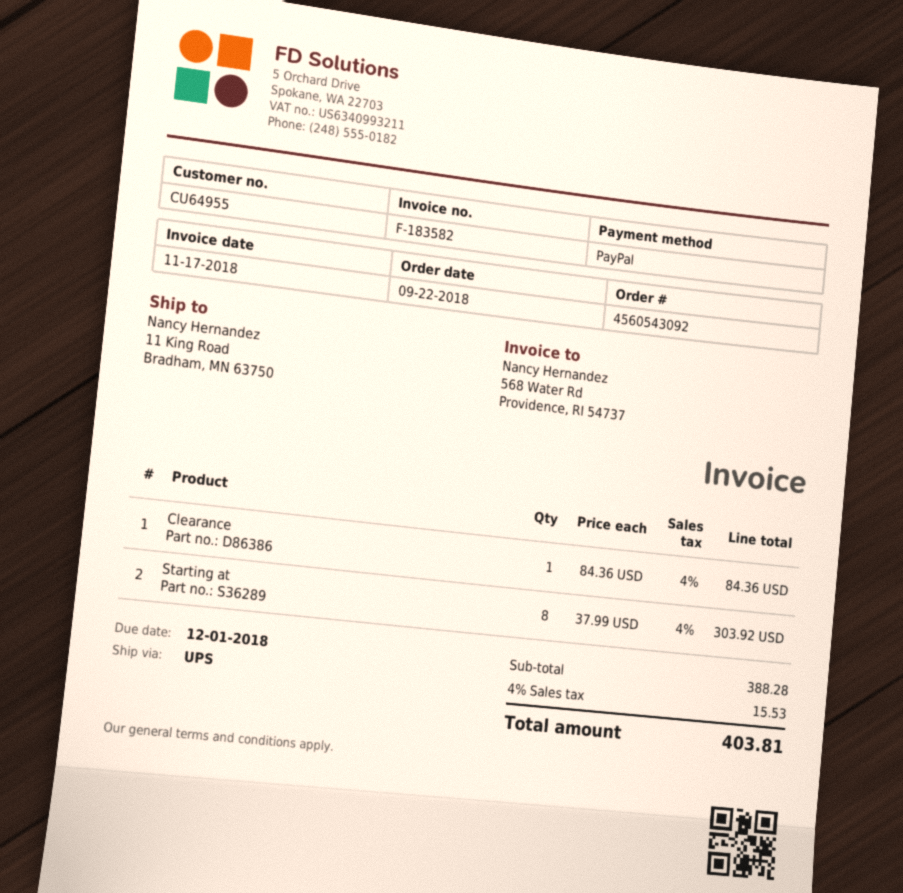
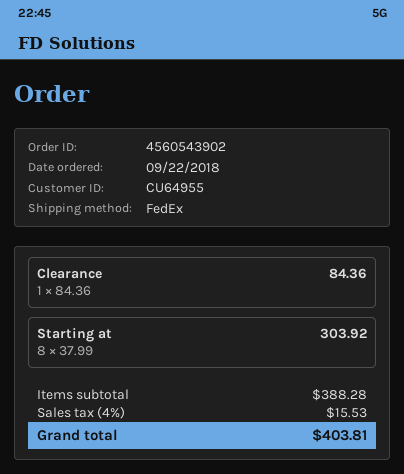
order number: 4560543092 -> 4560543902
shipping method: UPS -> FedEx

